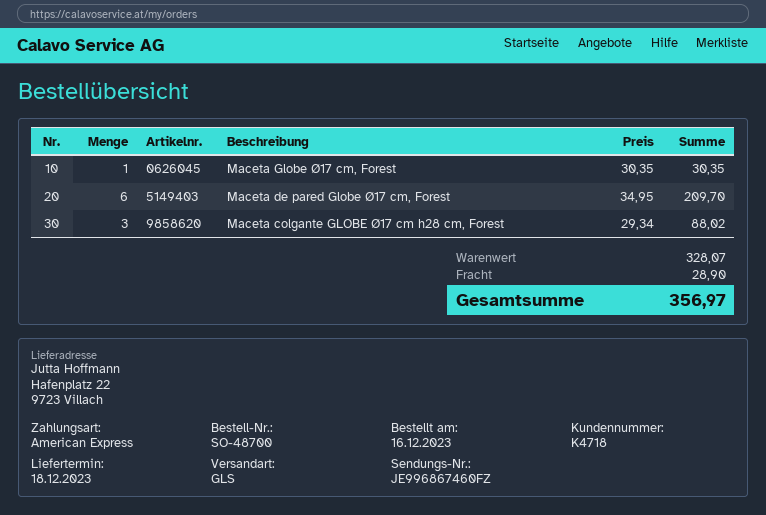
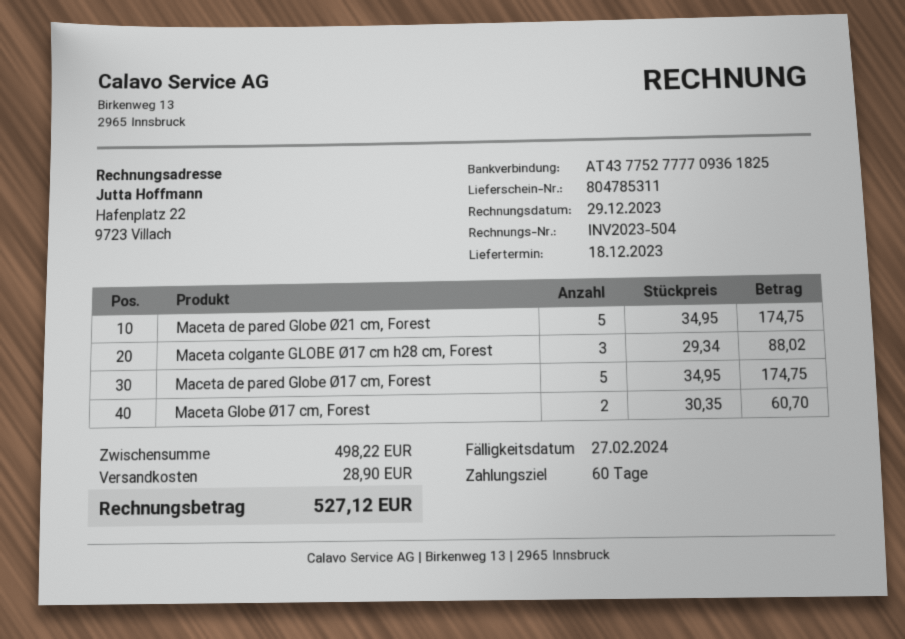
Maceta Globe Ø17 cm, Forest: 1 x 30.35 = 30.35 -> 2 x 30.35 = 60.70
Maceta de pared Globe Ø17 cm, Forest: 6 x 34.95 = 209.70 -> 5 x 34.95 = 174.75
Maceta de pared Globe Ø21 cm, Forest: none -> 5 x 34.95 = 174.75
subtotal: 328.07 -> 498.22
total: 356.97 -> 527.12

